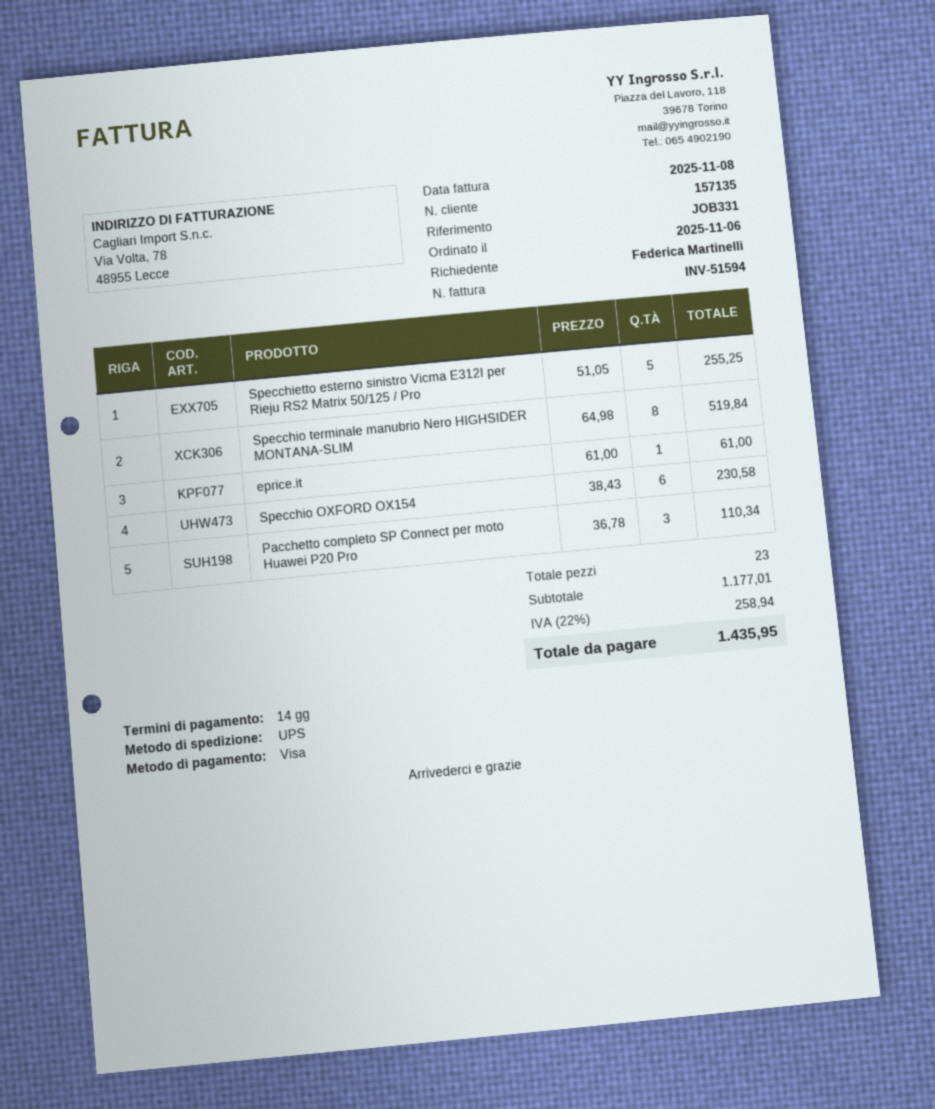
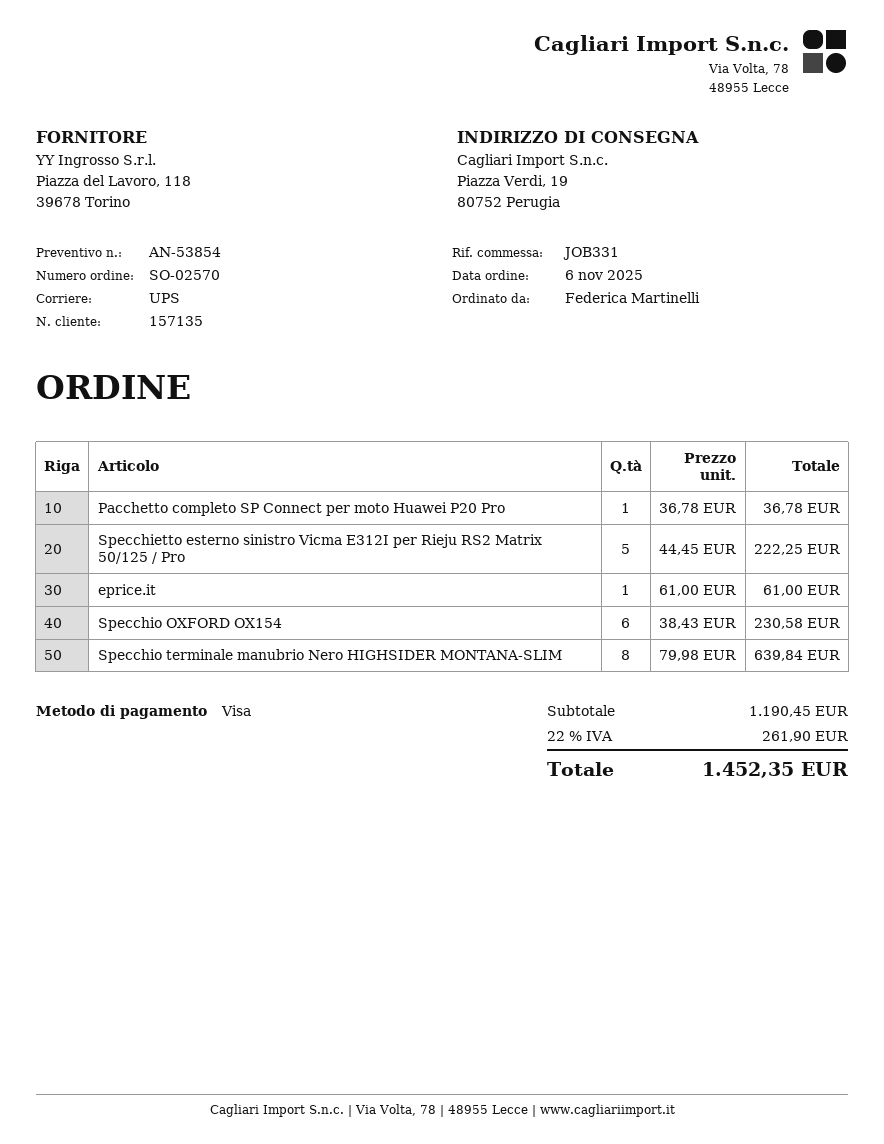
Specchietto esterno sinistro Vicma E312I per Rieju RS2 Matrix 50/125 / Pro: 5 x 51.05 = 255.25 -> 5 x 44.45 = 222.25
Specchio terminale manubrio Nero HIGHSIDER MONTANA-SLIM: 8 x 64.98 = 519.84 -> 8 x 79.98 = 639.84
Pacchetto completo SP Connect per moto Huawei P20 Pro: 3 x 36.78 = 110.34 -> 1 x 36.78 = 36.78
subtotal: 1177.01 -> 1190.45
tax: 22% = 258.94 -> 22% = 261.90
total: 1435.95 -> 1452.35

